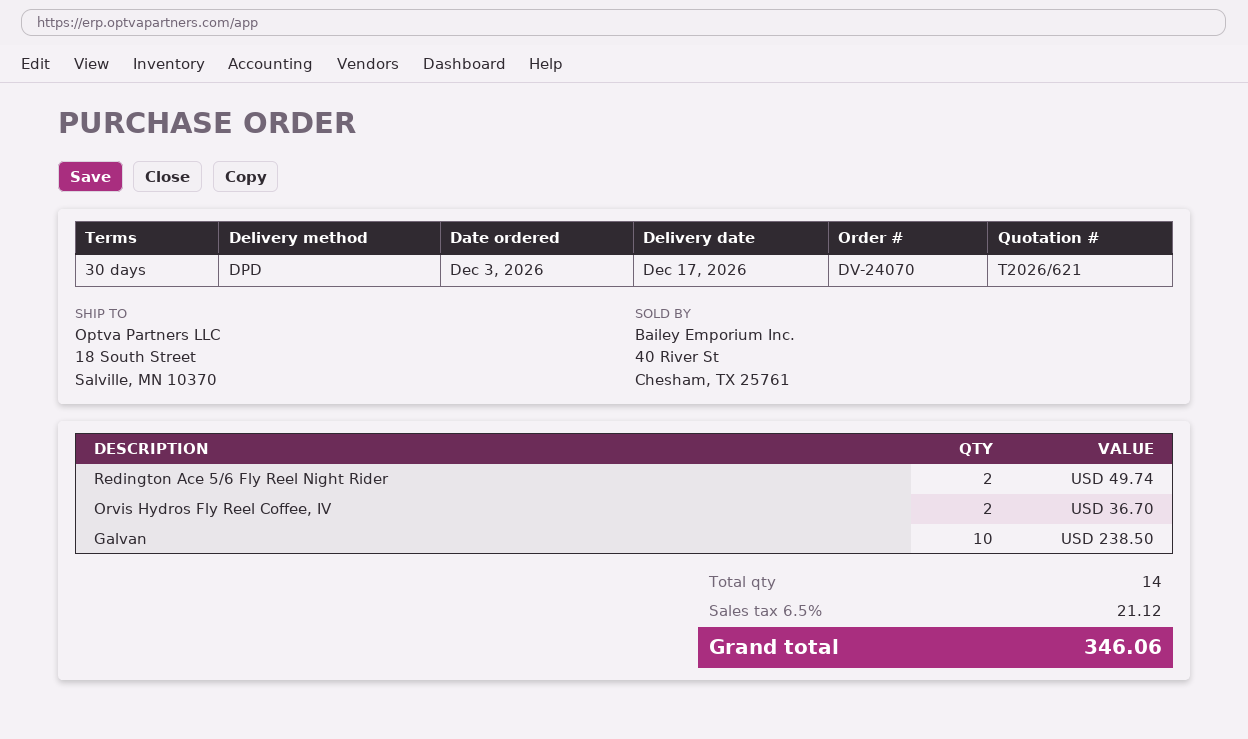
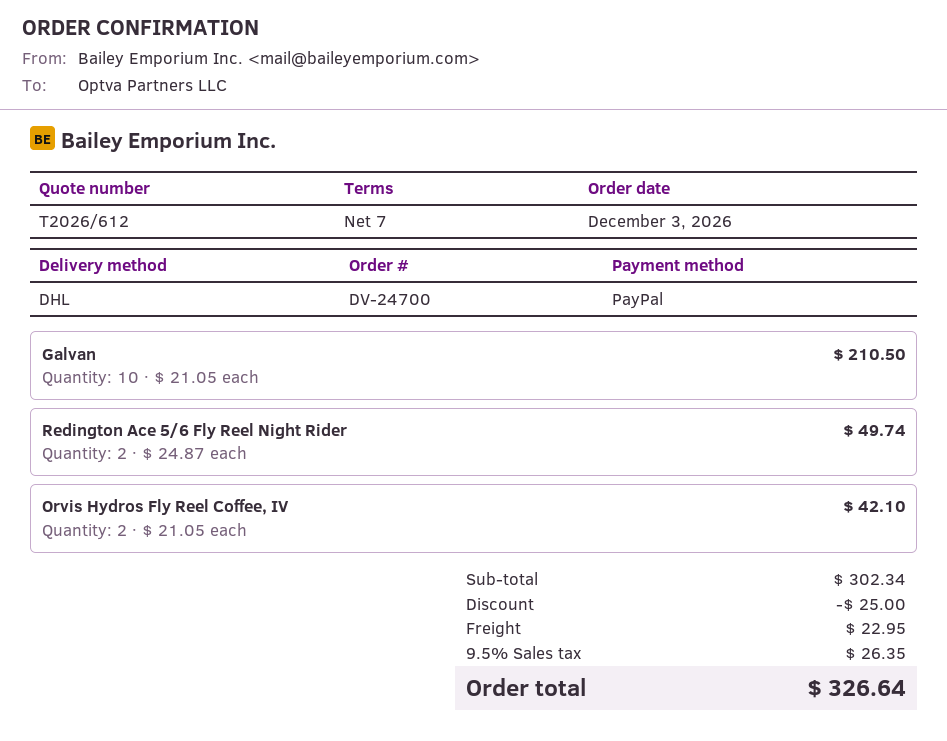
quote number: T2026/621 -> T2026/612
order number: DV-24070 -> DV-24700
payment terms: 30 days -> 7 days
shipping method: DPD -> DHL
Orvis Hydros Fly Reel Coffee, IV: 2 for 36.70 -> 2 for 42.10
Galvan: 10 for 238.50 -> 10 for 210.50
discount: none -> 25.00
shipping: none -> 22.95
tax: 6.5% = 21.12 -> 9.5% = 26.35
total: 346.06 -> 326.64

